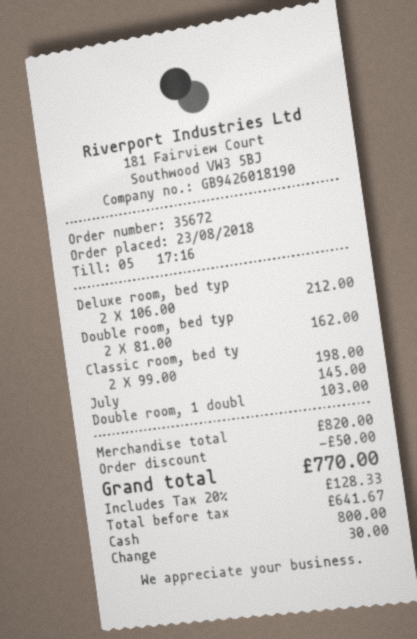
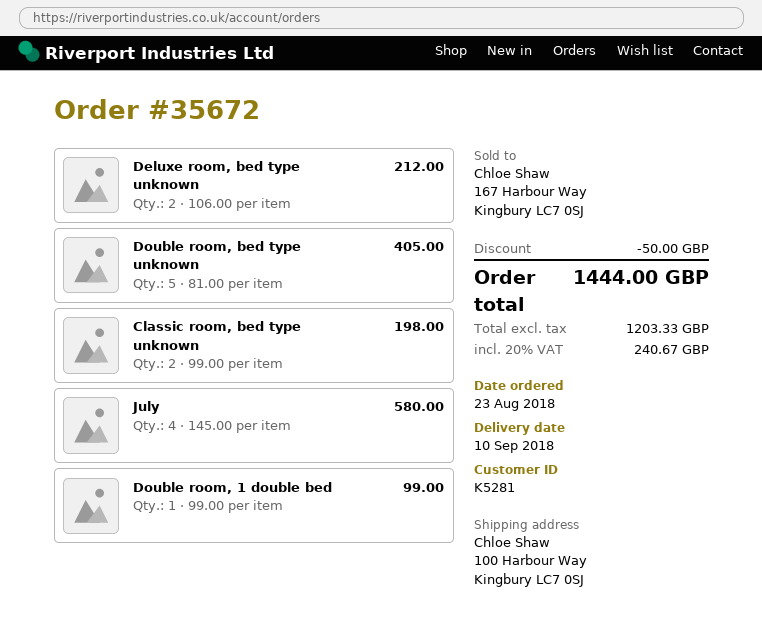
Double room, bed typ: 2 x 81.00 = 162.00 -> 5 x 81.00 = 405.00
July: 1 x 145.00 = 145.00 -> 4 x 145.00 = 580.00
Double room, 1 doubl: 1 x 103.00 = 103.00 -> 1 x 99.00 = 99.00
net: 641.67 -> 1203.33
tax: 20% = 128.33 -> 20% = 240.67
total: 770.00 -> 1444.00

